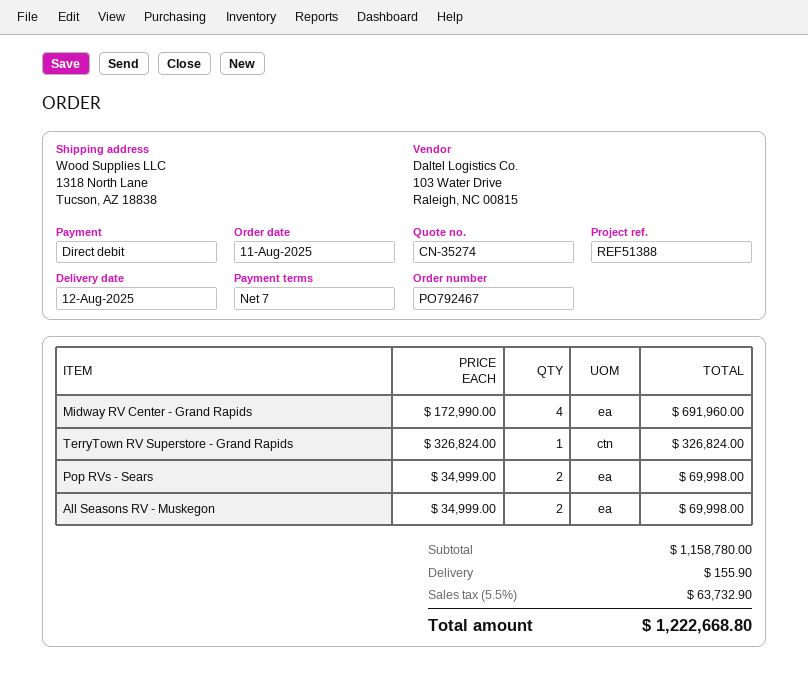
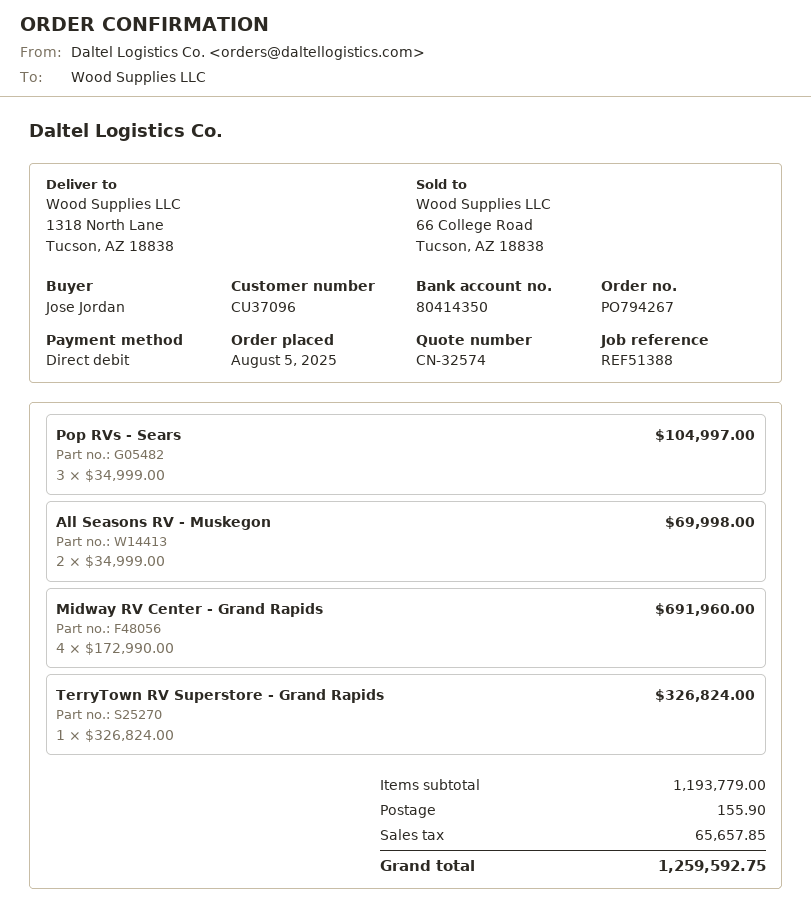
quote number: CN-35274 -> CN-32574
order number: PO792467 -> PO794267
order date: 2025-08-11 -> 2025-08-05
Pop RVs - Sears: 2 x 34999.00 = 69998.00 -> 3 x 34999.00 = 104997.00
subtotal: 1158780.00 -> 1193779.00
tax: 63732.90 -> 65657.85
total: 1222668.80 -> 1259592.75

